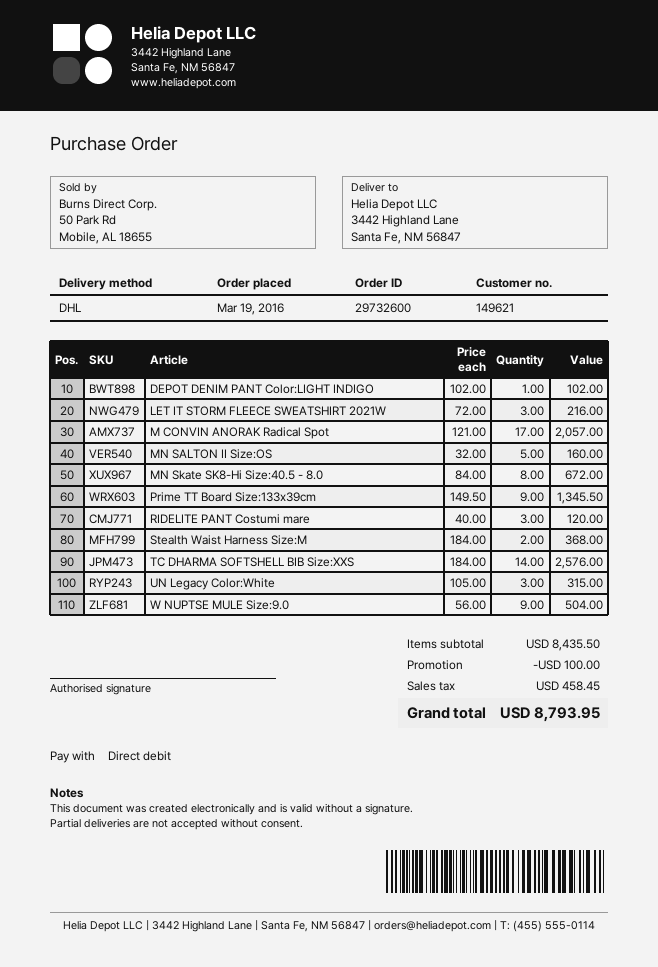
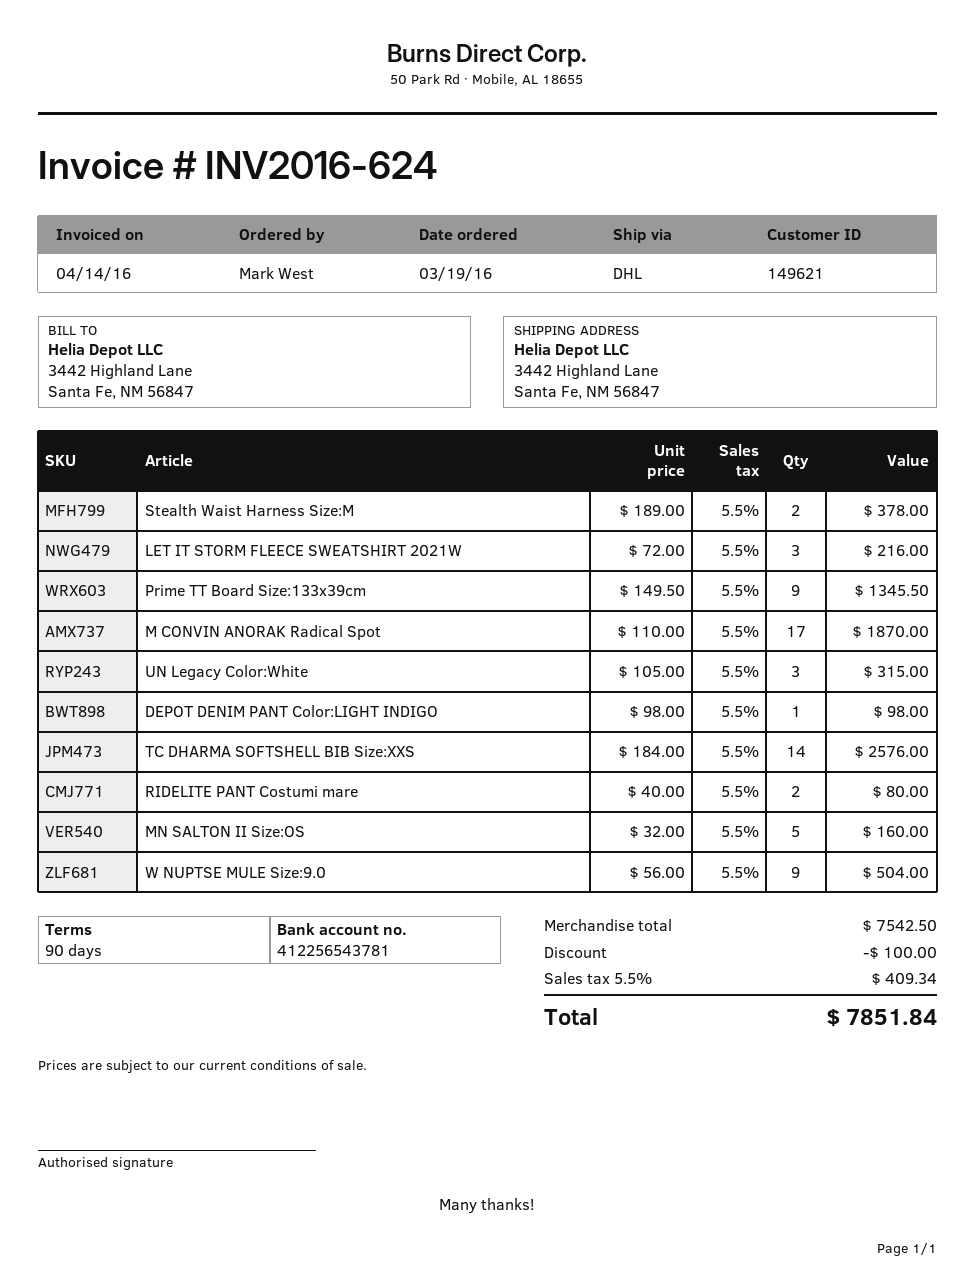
DEPOT DENIM PANT Color:LIGHT INDIGO: 1 x 102.00 = 102.00 -> 1 x 98.00 = 98.00
M CONVIN ANORAK Radical Spot: 17 x 121.00 = 2057.00 -> 17 x 110.00 = 1870.00
MN Skate SK8-Hi Size:40.5 - 8.0: 8 x 84.00 = 672.00 -> none
RIDELITE PANT Costumi mare: 3 x 40.00 = 120.00 -> 2 x 40.00 = 80.00
Stealth Waist Harness Size:M: 2 x 184.00 = 368.00 -> 2 x 189.00 = 378.00
subtotal: 8435.50 -> 7542.50
tax: 458.45 -> 409.34
total: 8793.95 -> 7851.84

